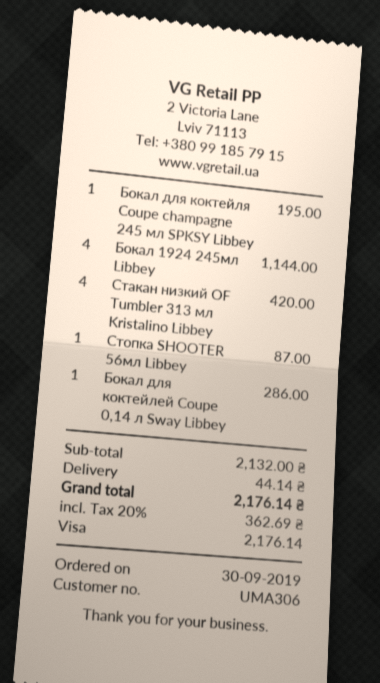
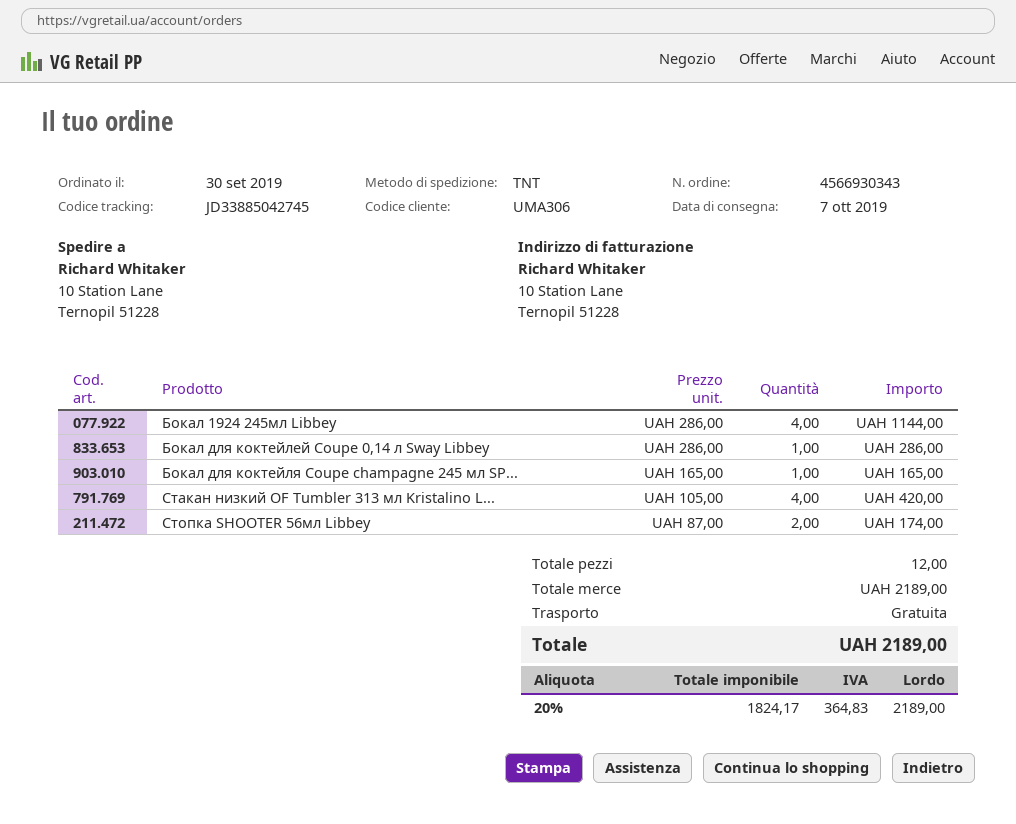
Бокал для коктейля Coupe champagne 245 мл SPKSY Libbey: 1 for 195.00 -> 1 for 165.00
Стопка SHOOTER 56мл Libbey: 1 for 87.00 -> 2 for 174.00
subtotal: 2132.00 -> 2189.00
shipping: 44.14 -> 0.00
tax: 20% = 362.69 -> 20% = 364.83
total: 2176.14 -> 2189.00

